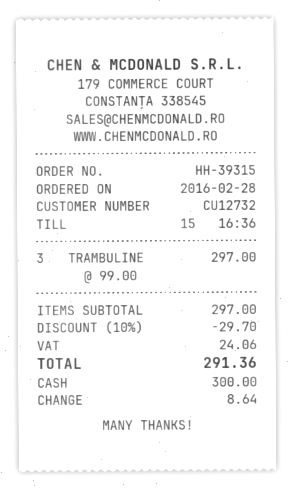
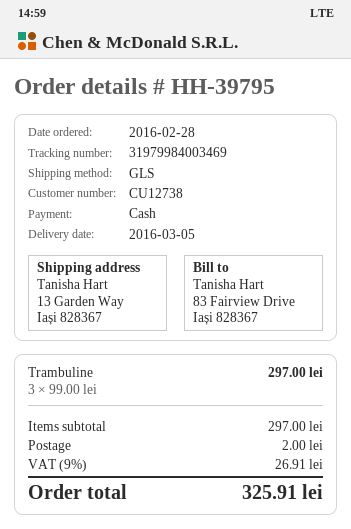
order number: HH-39315 -> HH-39795
customer number: CU12732 -> CU12738
discount: 10% = 29.70 -> none
shipping: none -> 2.00
tax: 24.06 -> 26.91
total: 291.36 -> 325.91

